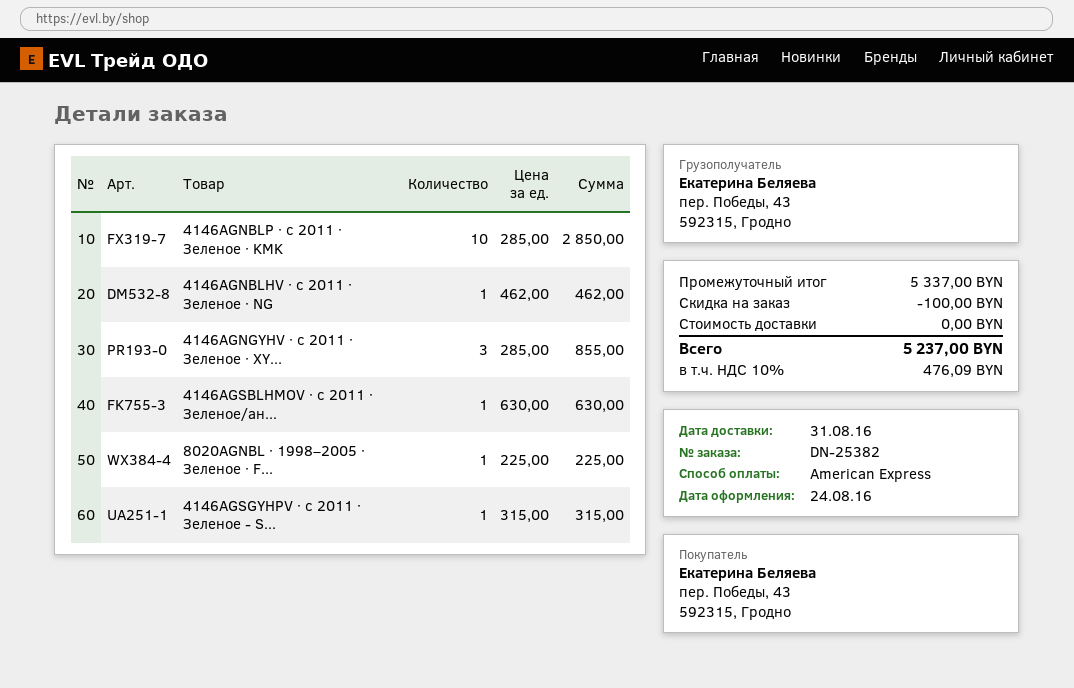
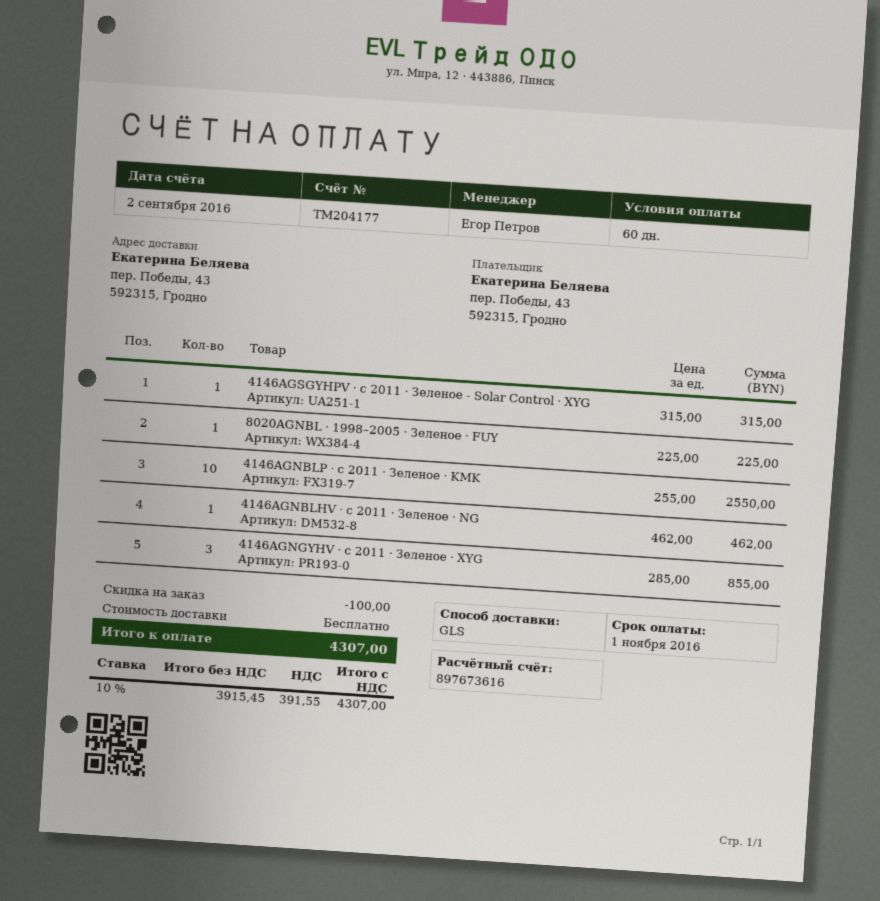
4146AGNBLP · с 2011 · Зеленое · KMK: 10 x 285.00 = 2850.00 -> 10 x 255.00 = 2550.00
4146AGSBLHMOV · с 2011 · Зеленое/ан...: 1 x 630.00 = 630.00 -> none
tax: 10% = 476.09 -> 10% = 391.55
total: 5237.00 -> 4307.00

